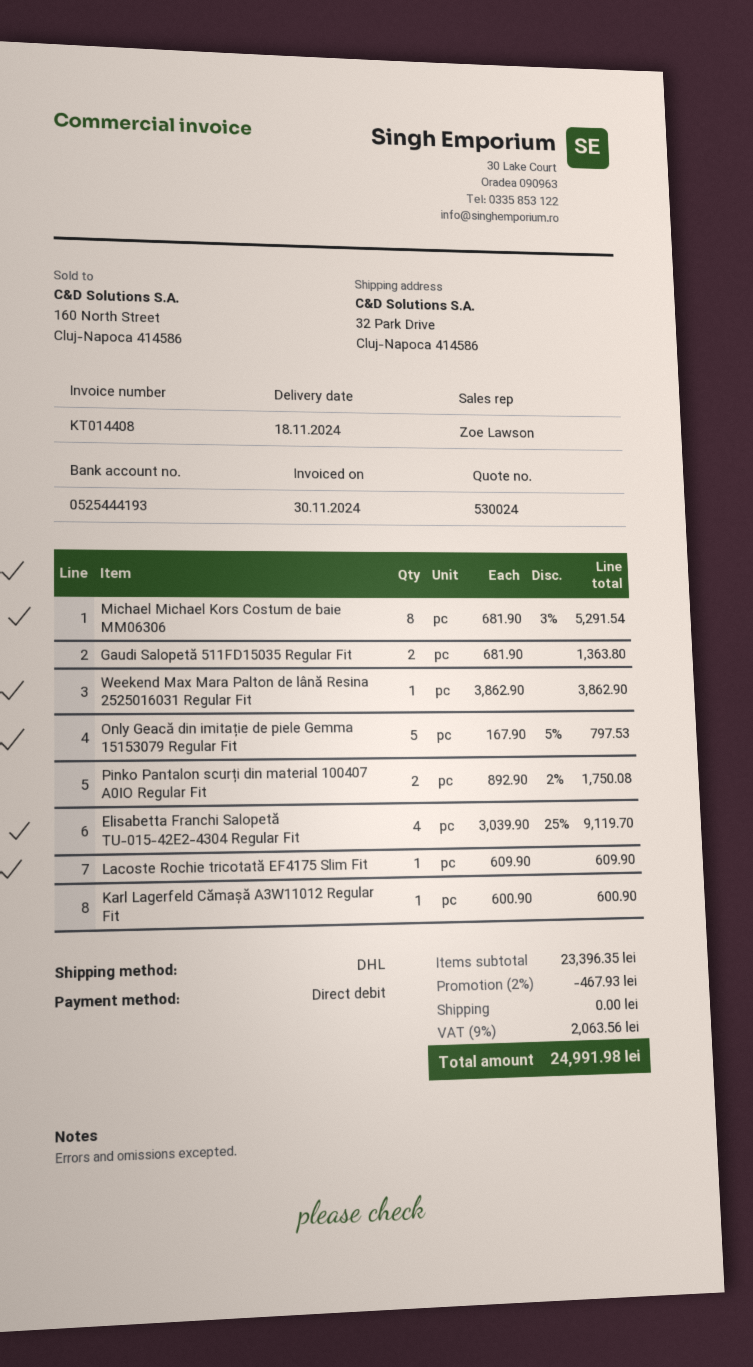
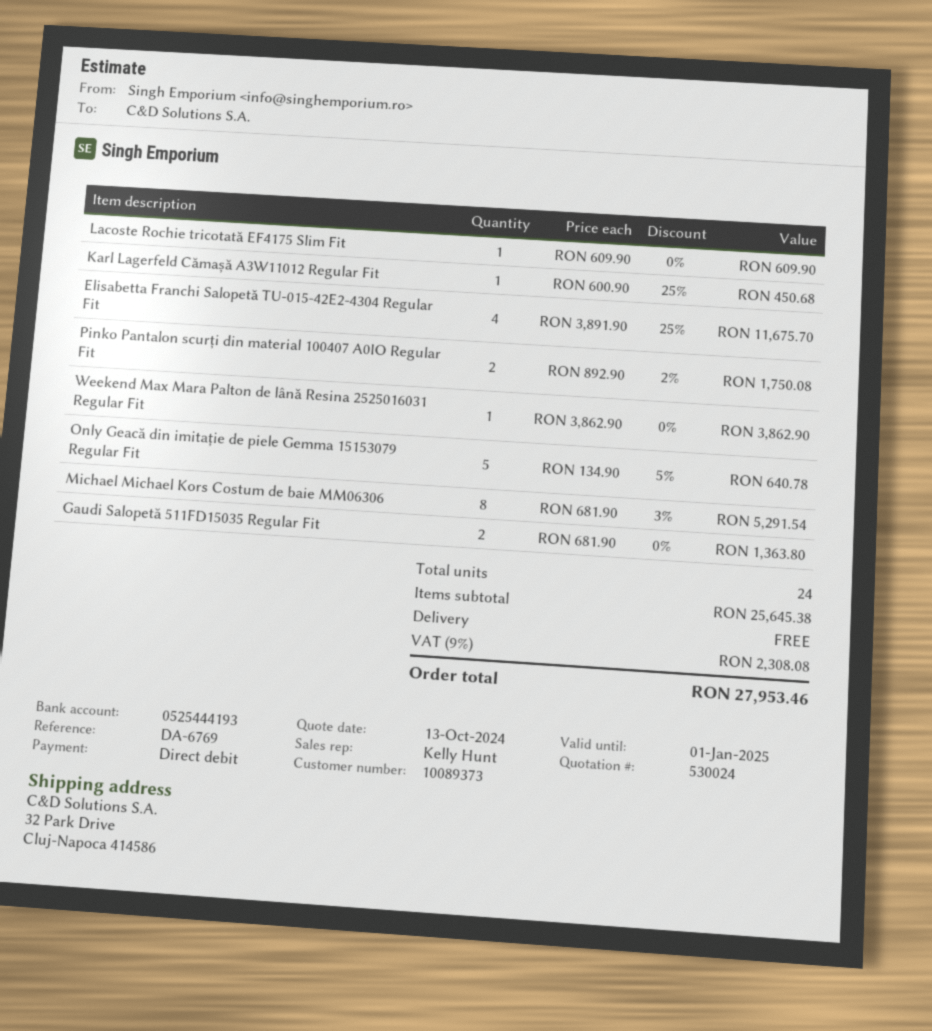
sales rep: Zoe Lawson -> Kelly Hunt
Only Geacă din imitație de piele Gemma 15153079 Regular Fit: 5 x 167.90 - 5% = 797.53 -> 5 x 134.90 - 5% = 640.78
Elisabetta Franchi Salopetă TU-015-42E2-4304 Regular Fit: 4 x 3039.90 - 25% = 9119.70 -> 4 x 3891.90 - 25% = 11675.70
Karl Lagerfeld Cămașă A3W11012 Regular Fit: 1 x 600.90 = 600.90 -> 1 x 600.90 - 25% = 450.68
subtotal: 23396.35 -> 25645.38
discount: 2% = 467.93 -> none
tax: 9% = 2063.56 -> 9% = 2308.08
total: 24991.98 -> 27953.46

